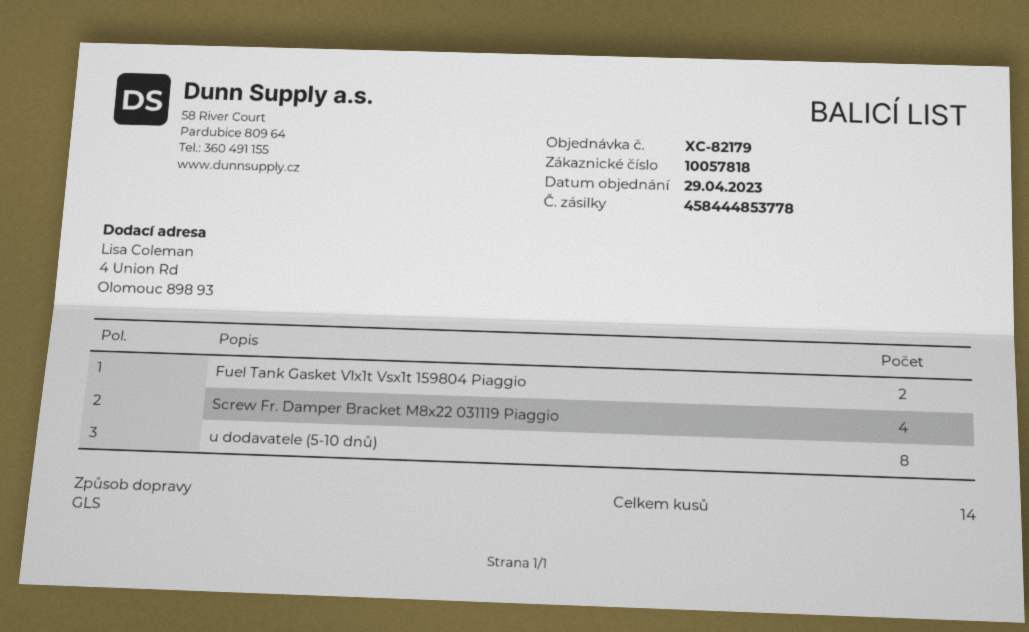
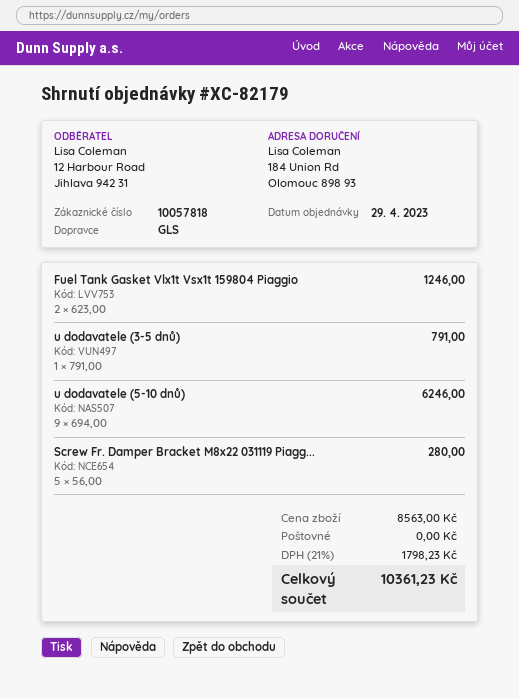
ship to: 4 Union Rd, Olomouc 898 93 -> 184 Union Rd, Olomouc 898 93
Screw Fr. Damper Bracket M8x22 031119 Piaggio: 4 -> 5
u dodavatele (5-10 dnů): 8 -> 9
u dodavatele (3-5 dnů): none -> 1

